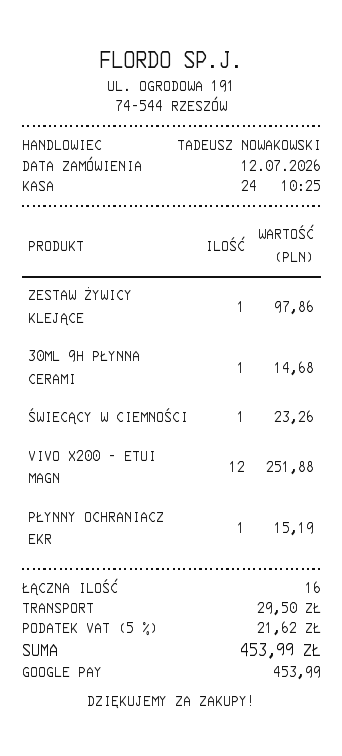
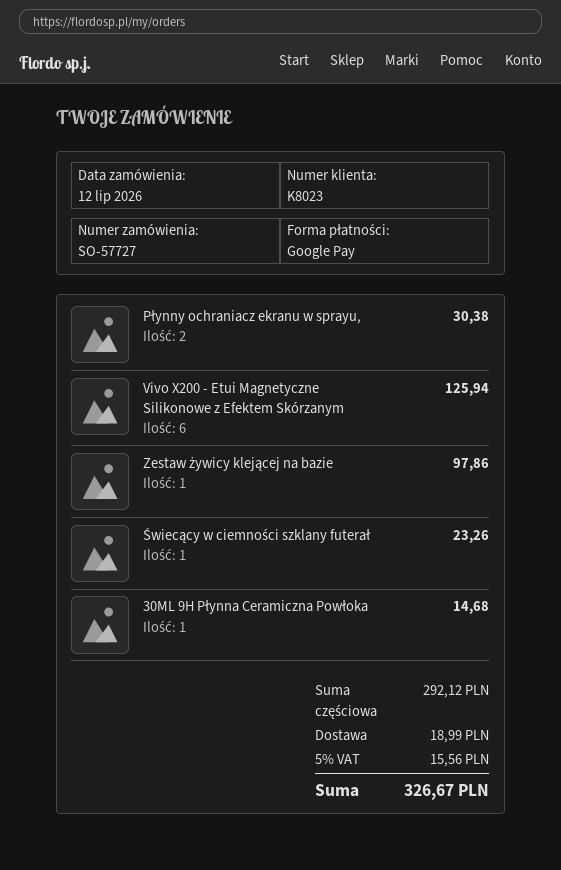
VIVO X200 - ETUI MAGN: 12 for 251.88 -> 6 for 125.94
PŁYNNY OCHRANIACZ EKR: 1 for 15.19 -> 2 for 30.38
shipping: 29.50 -> 18.99
tax: 5% = 21.62 -> 5% = 15.56
total: 453.99 -> 326.67

